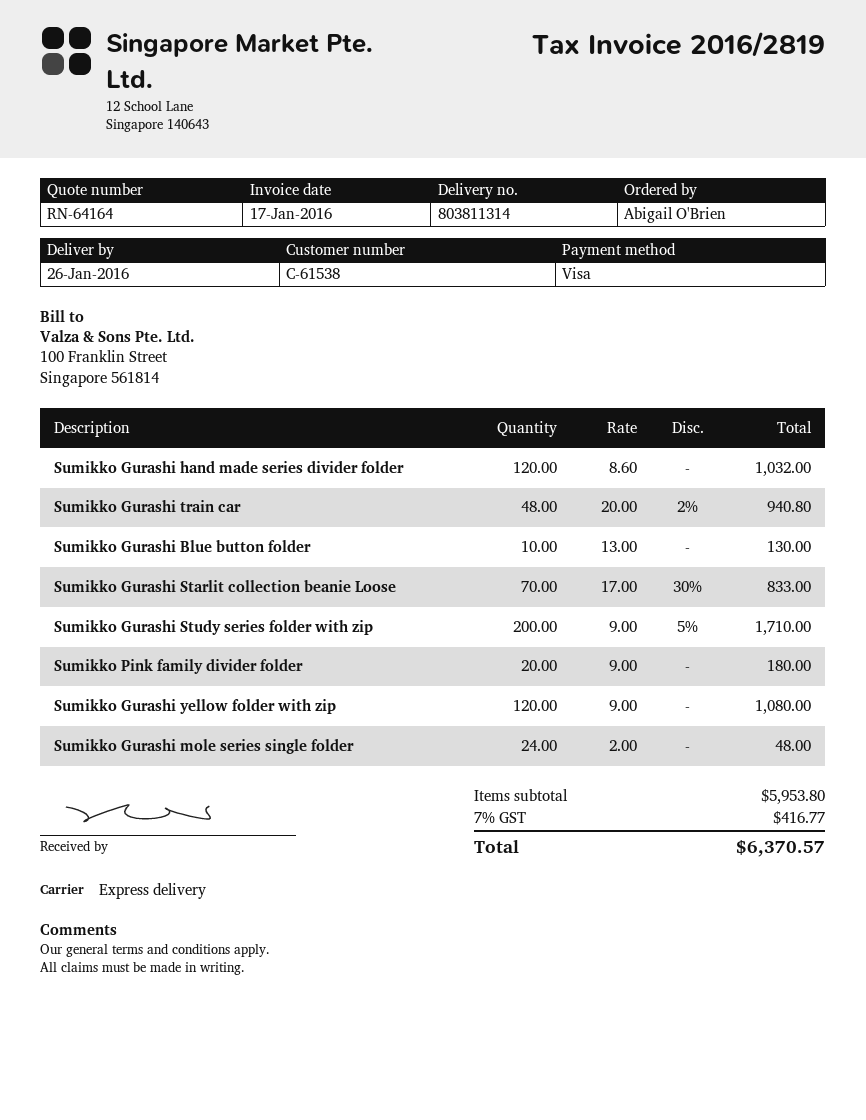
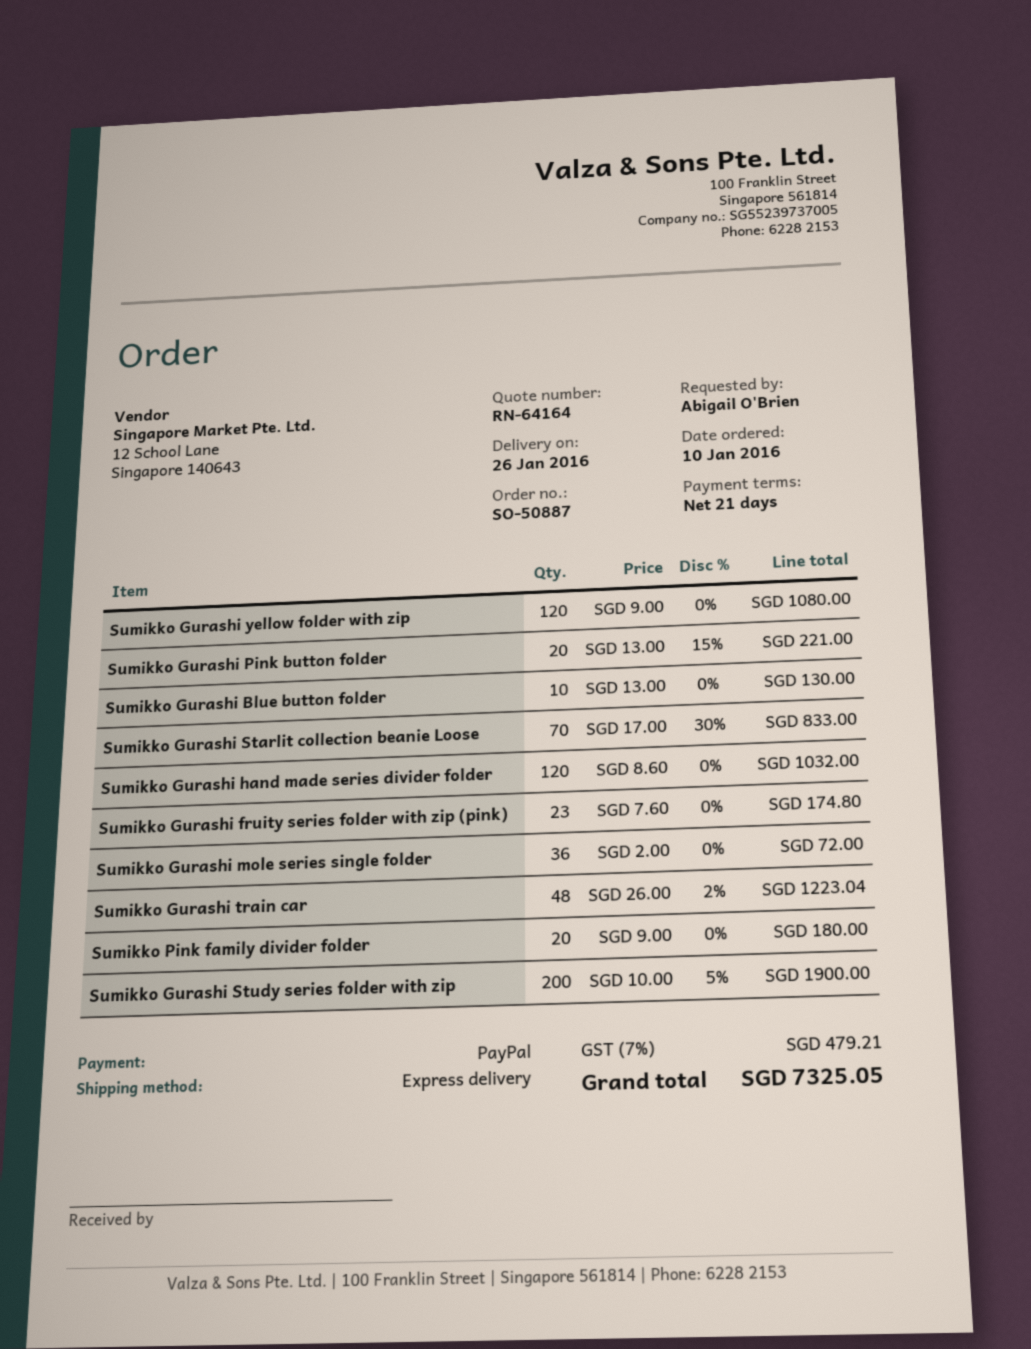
payment method: Visa -> PayPal
Sumikko Gurashi train car: 48 x 20.00 - 2% = 940.80 -> 48 x 26.00 - 2% = 1223.04
Sumikko Gurashi Study series folder with zip: 200 x 9.00 - 5% = 1710.00 -> 200 x 10.00 - 5% = 1900.00
Sumikko Gurashi mole series single folder: 24 x 2.00 = 48.00 -> 36 x 2.00 = 72.00
Sumikko Gurashi Pink button folder: none -> 20 x 13.00 - 15% = 221.00
Sumikko Gurashi fruity series folder with zip (pink): none -> 23 x 7.60 = 174.80
tax: 7% = 416.77 -> 7% = 479.21
total: 6370.57 -> 7325.05

